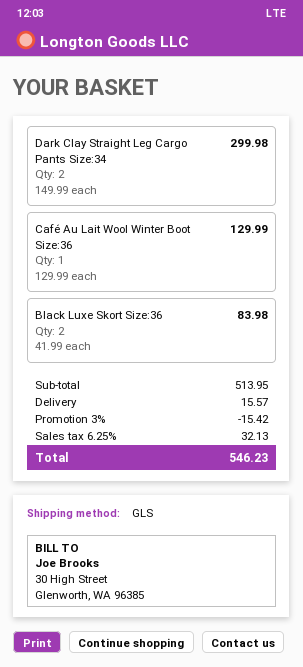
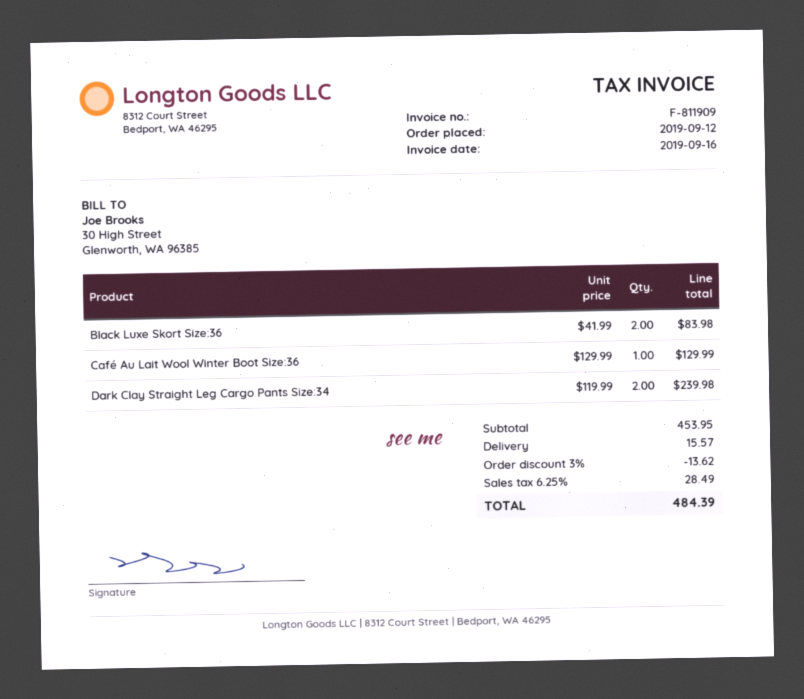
Dark Clay Straight Leg Cargo Pants Size:34: 2 x 149.99 = 299.98 -> 2 x 119.99 = 239.98
subtotal: 513.95 -> 453.95
discount: 3% = 15.42 -> 3% = 13.62
tax: 6.25% = 32.13 -> 6.25% = 28.49
total: 546.23 -> 484.39

